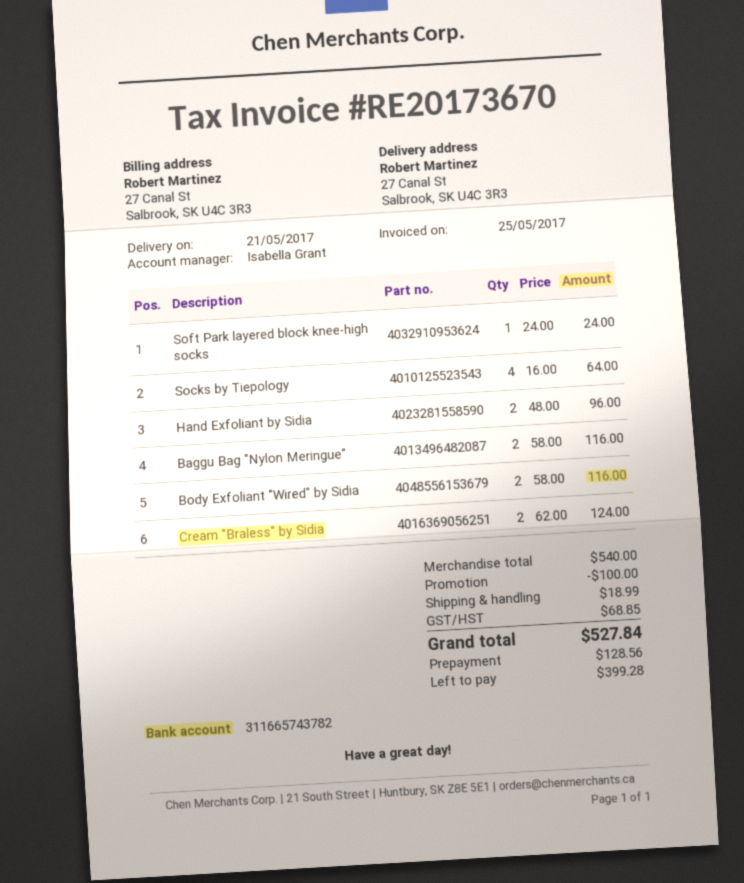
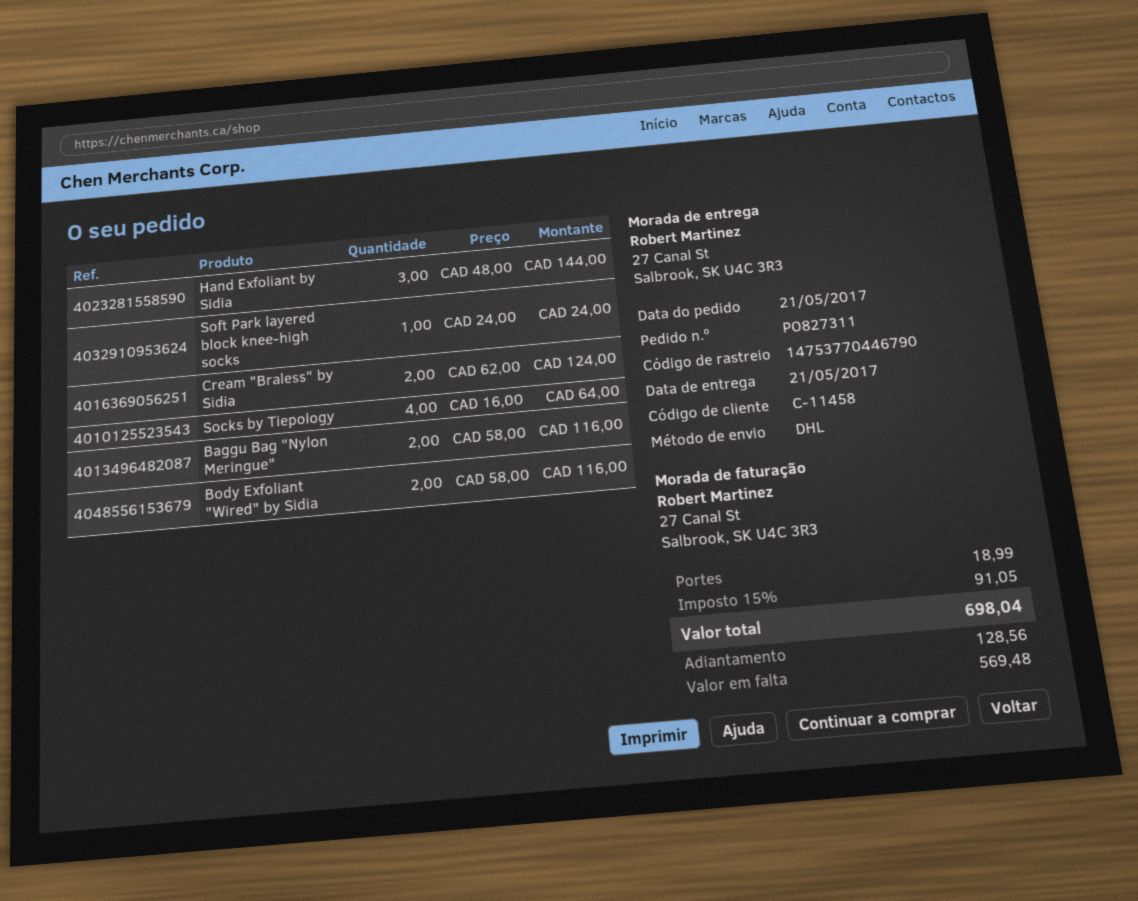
Hand Exfoliant by Sidia: 2 x 48.00 = 96.00 -> 3 x 48.00 = 144.00
discount: 100.00 -> none
tax: 68.85 -> 91.05
total: 527.84 -> 698.04
balance: 399.28 -> 569.48

